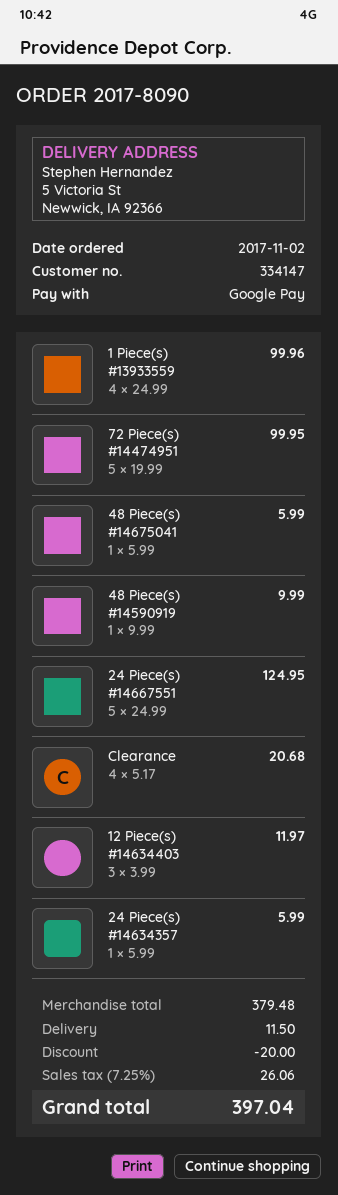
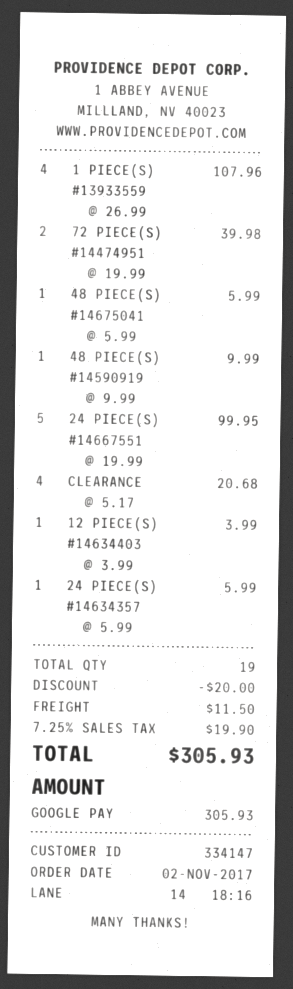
1 Piece(s) #13933559: 4 x 24.99 = 99.96 -> 4 x 26.99 = 107.96
72 Piece(s) #14474951: 5 x 19.99 = 99.95 -> 2 x 19.99 = 39.98
24 Piece(s) #14667551: 5 x 24.99 = 124.95 -> 5 x 19.99 = 99.95
12 Piece(s) #14634403: 3 x 3.99 = 11.97 -> 1 x 3.99 = 3.99
tax: 7.25% = 26.06 -> 7.25% = 19.90
total: 397.04 -> 305.93

